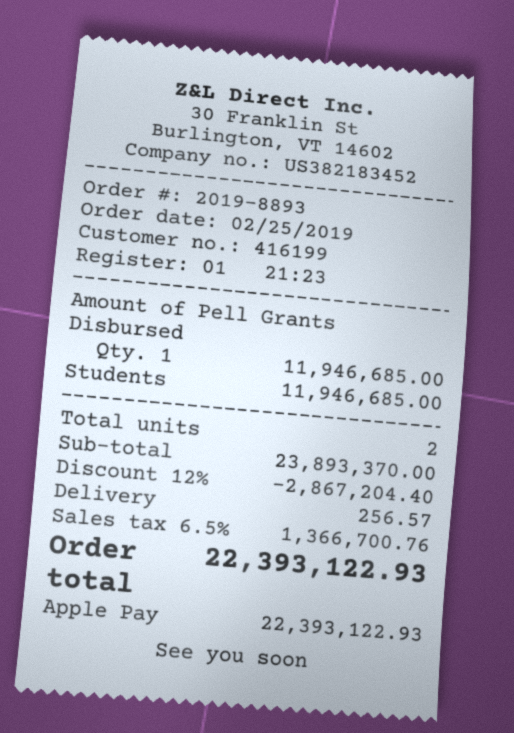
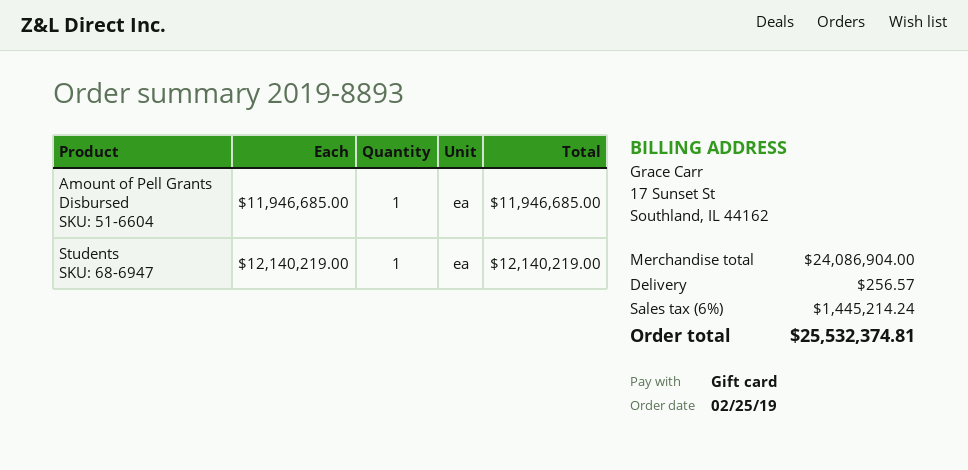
payment method: Apple Pay -> gift card
Students: 1 for 11946685.00 -> 1 for 12140219.00
subtotal: 23893370.00 -> 24086904.00
discount: 12% = 2867204.40 -> none
tax: 6.5% = 1366700.76 -> 6% = 1445214.24
total: 22393122.93 -> 25532374.81

